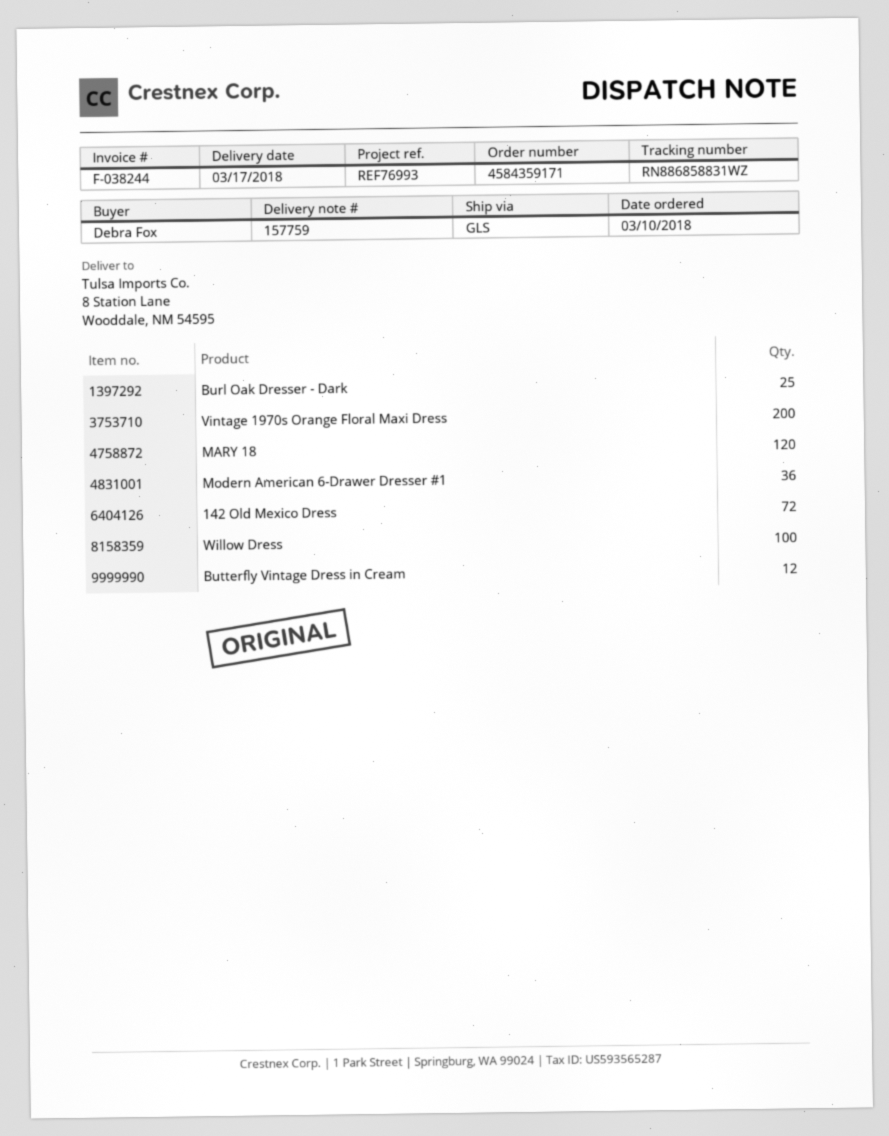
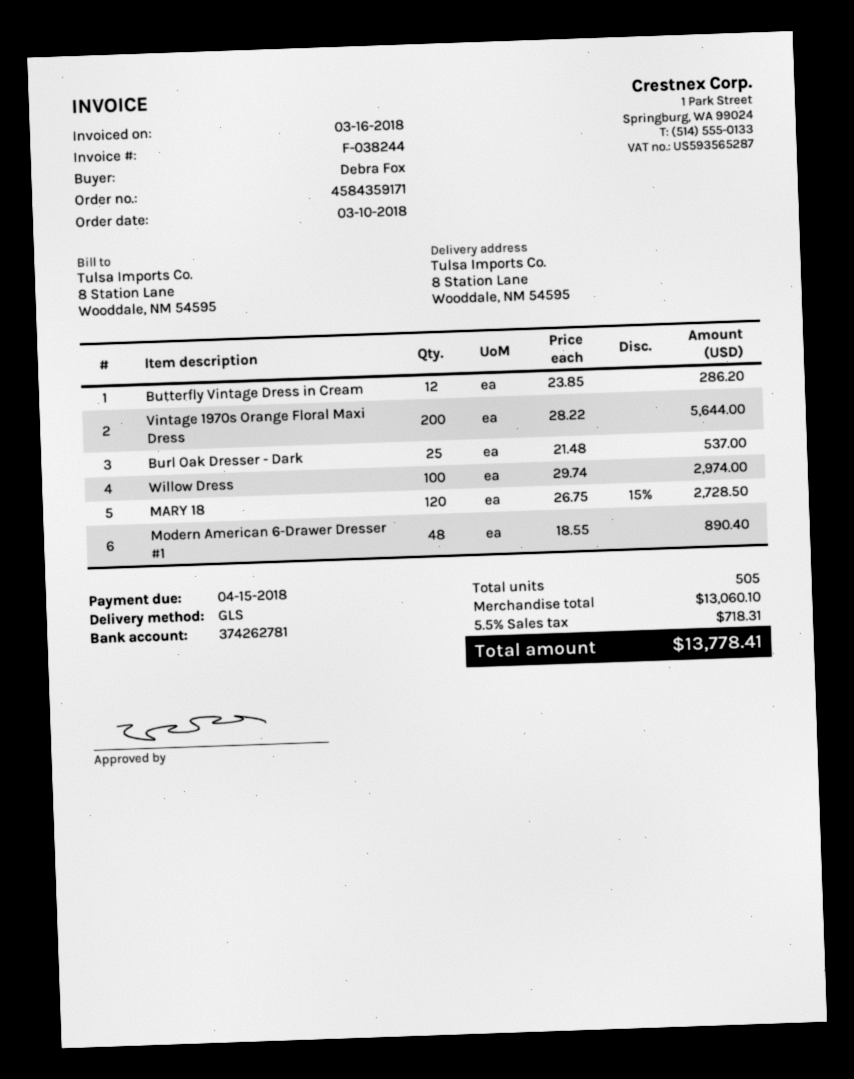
Modern American 6-Drawer Dresser #1: 36 -> 48
142 Old Mexico Dress: 72 -> none

